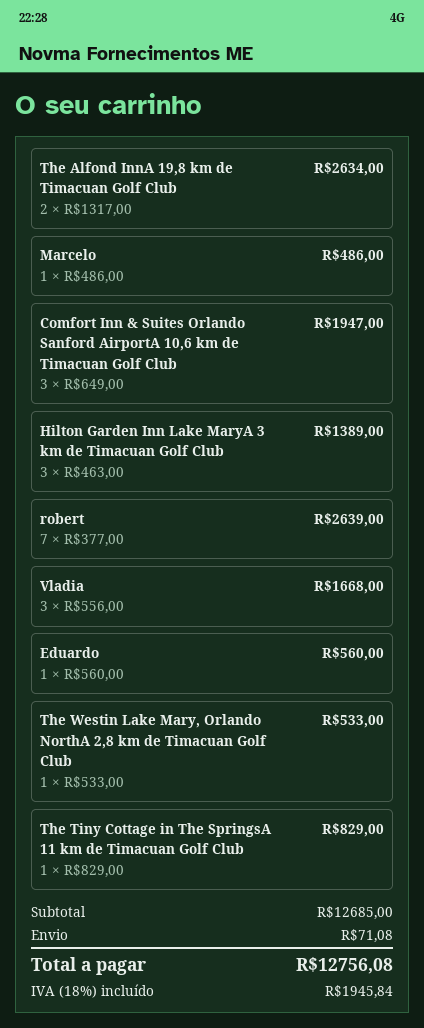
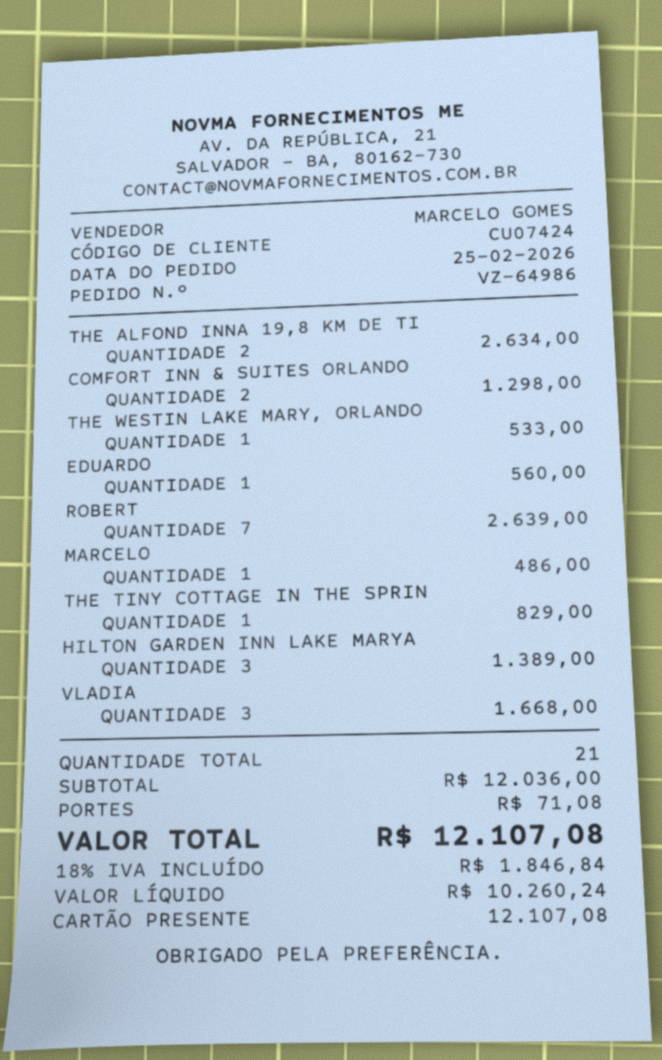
Comfort Inn & Suites Orlando Sanford AirportA 10,6 km de Timacuan Golf Club: 3 for 1947.00 -> 2 for 1298.00
subtotal: 12685.00 -> 12036.00
tax: 18% = 1945.84 -> 18% = 1846.84
total: 12756.08 -> 12107.08

